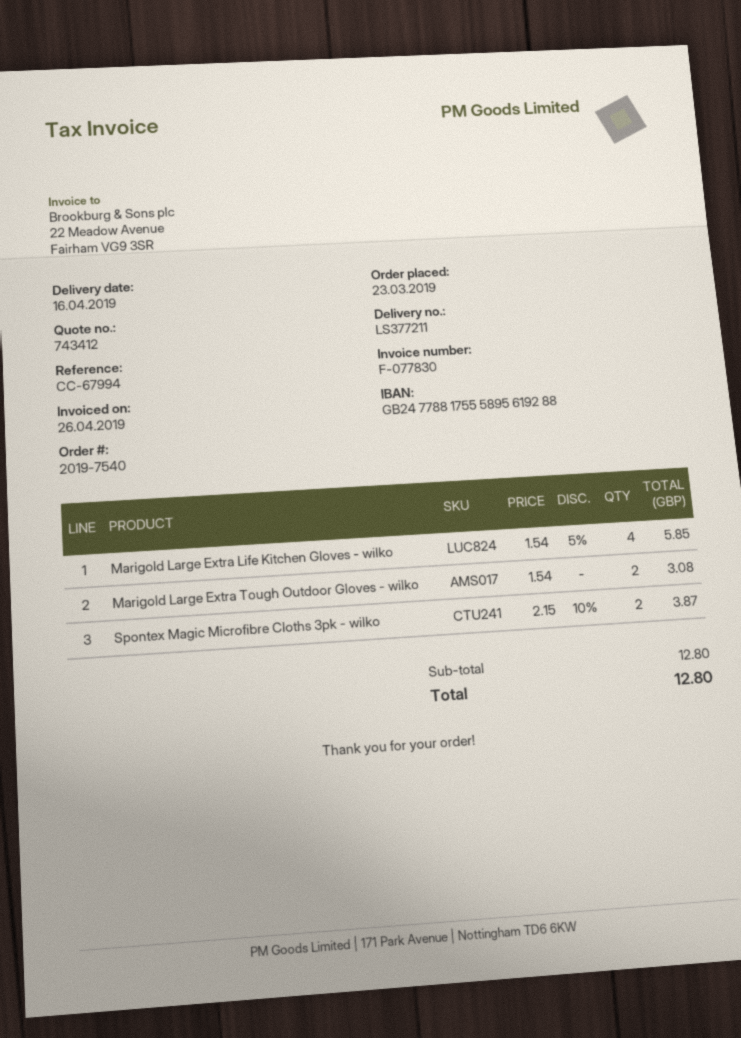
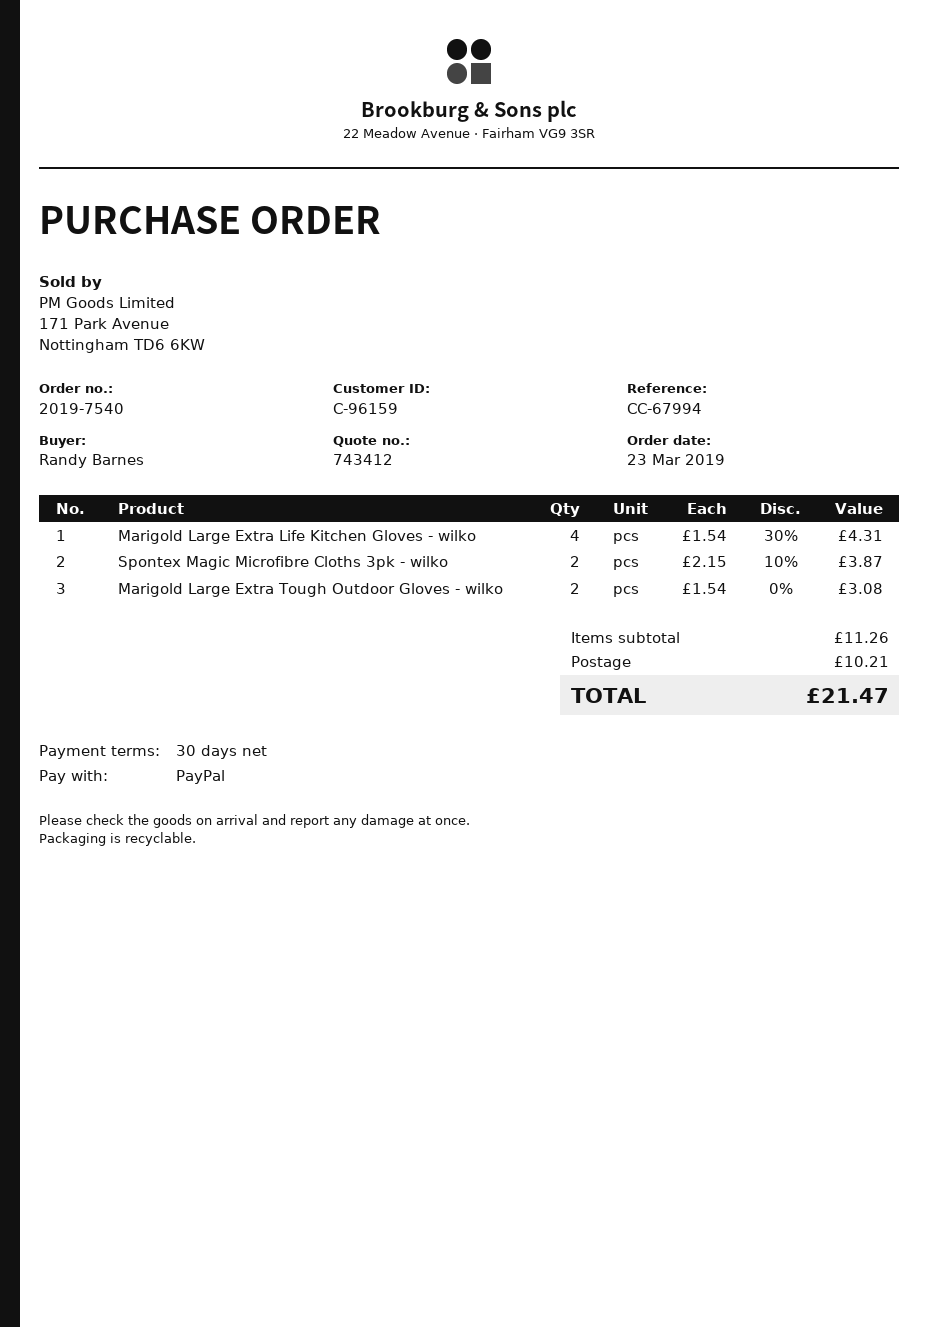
Marigold Large Extra Life Kitchen Gloves - wilko: 4 x 1.54 - 5% = 5.85 -> 4 x 1.54 - 30% = 4.31
subtotal: 12.80 -> 11.26
shipping: none -> 10.21
total: 12.80 -> 21.47

